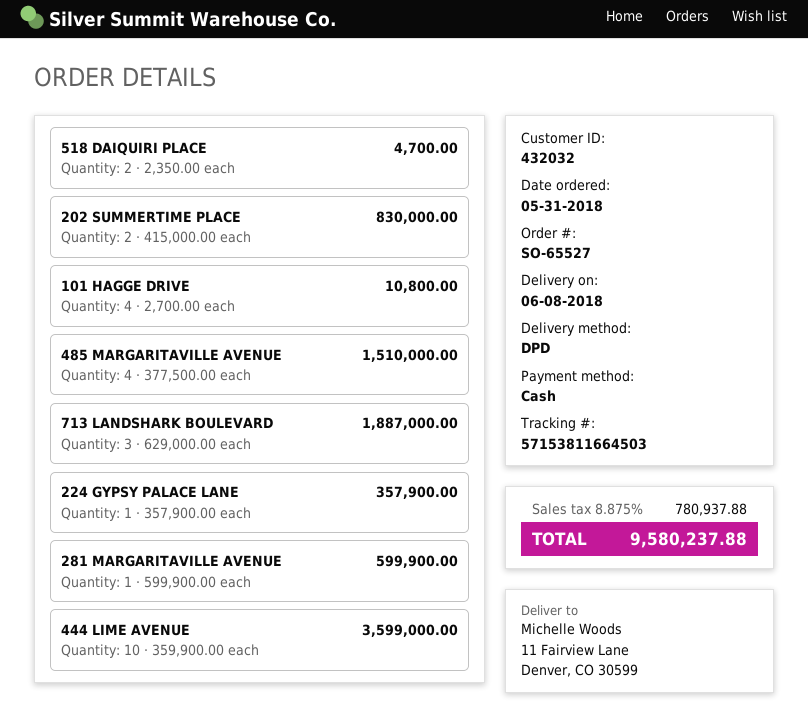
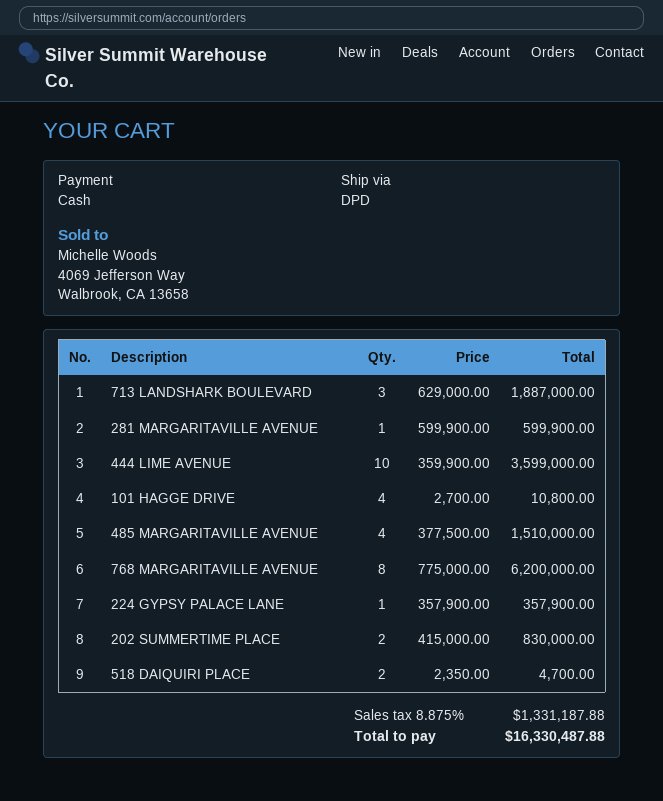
768 MARGARITAVILLE AVENUE: none -> 8 x 775000.00 = 6200000.00
tax: 8.875% = 780937.88 -> 8.875% = 1331187.88
total: 9580237.88 -> 16330487.88

